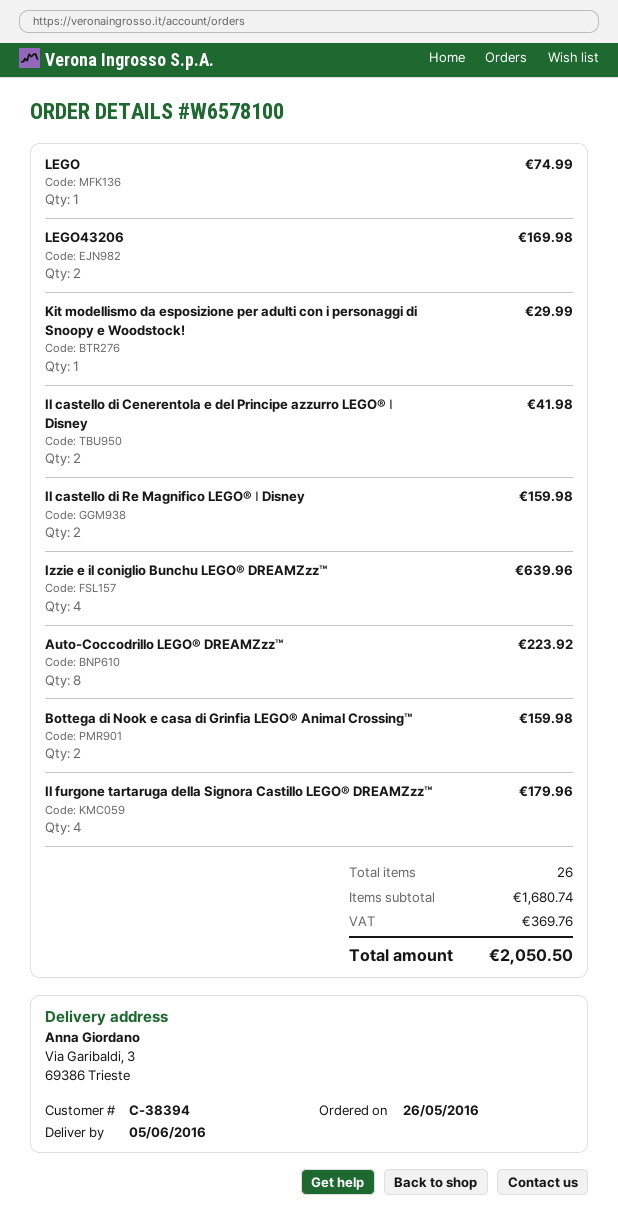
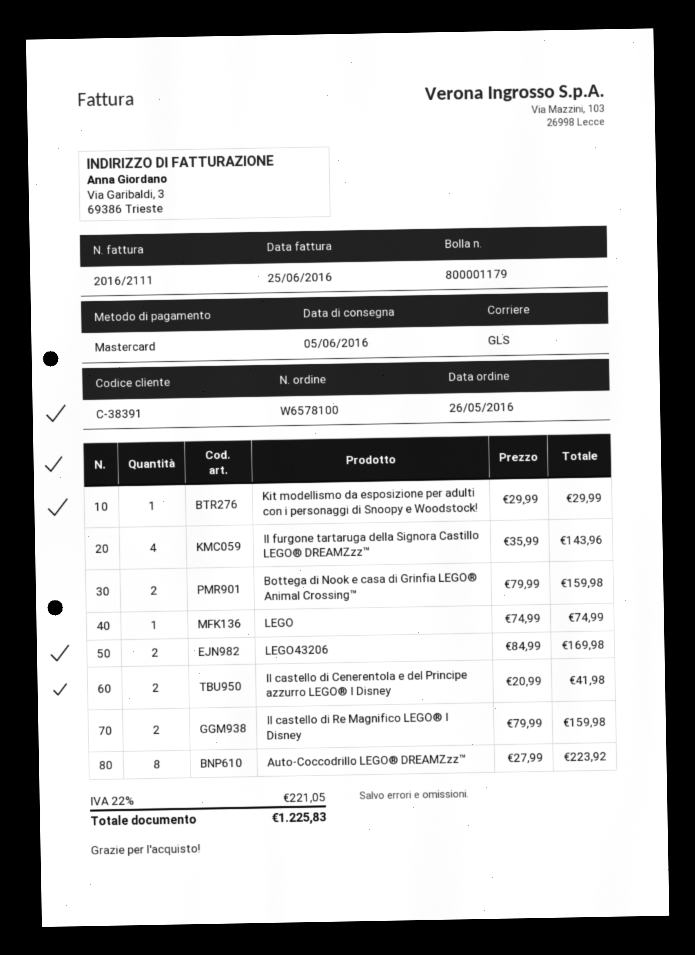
customer number: C-38394 -> C-38391
Izzie e il coniglio Bunchu LEGO® DREAMZzz™: 4 for 639.96 -> none
Il furgone tartaruga della Signora Castillo LEGO® DREAMZzz™: 4 for 179.96 -> 4 for 143.96
tax: 369.76 -> 221.05
total: 2050.50 -> 1225.83

